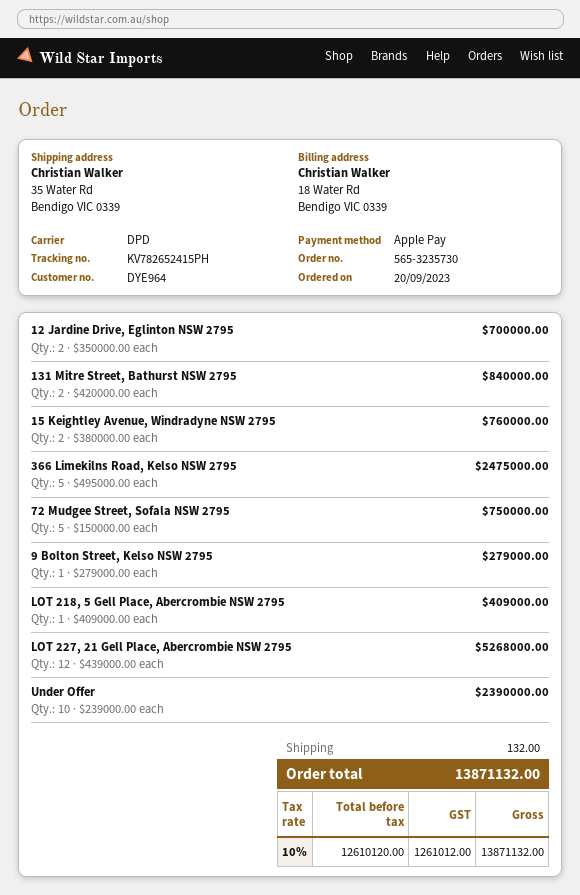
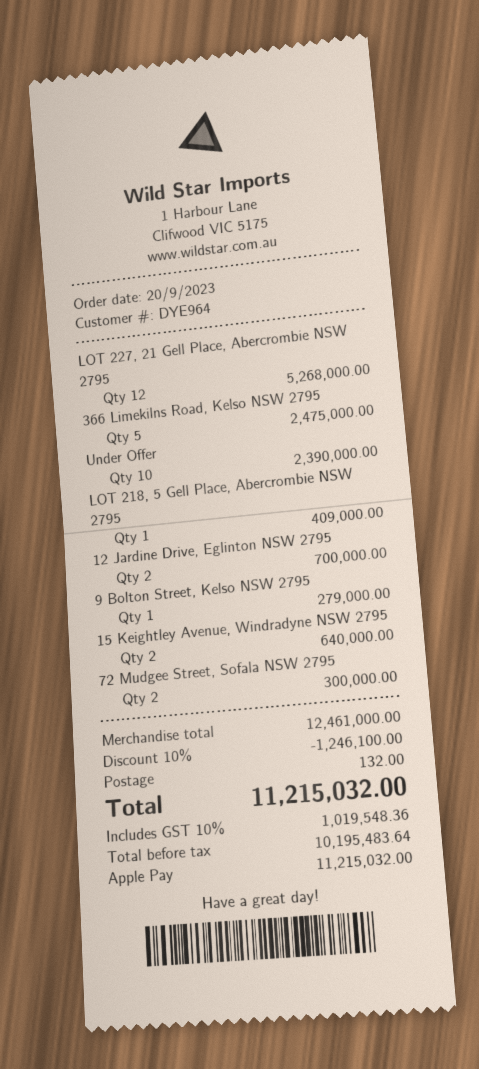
131 Mitre Street, Bathurst NSW 2795: 2 for 840000.00 -> none
15 Keightley Avenue, Windradyne NSW 2795: 2 for 760000.00 -> 2 for 640000.00
72 Mudgee Street, Sofala NSW 2795: 5 for 750000.00 -> 2 for 300000.00
discount: none -> 10% = 1246100.00
net: 12610120.00 -> 10195483.64
tax: 10% = 1261012.00 -> 10% = 1019548.36
total: 13871132.00 -> 11215032.00

